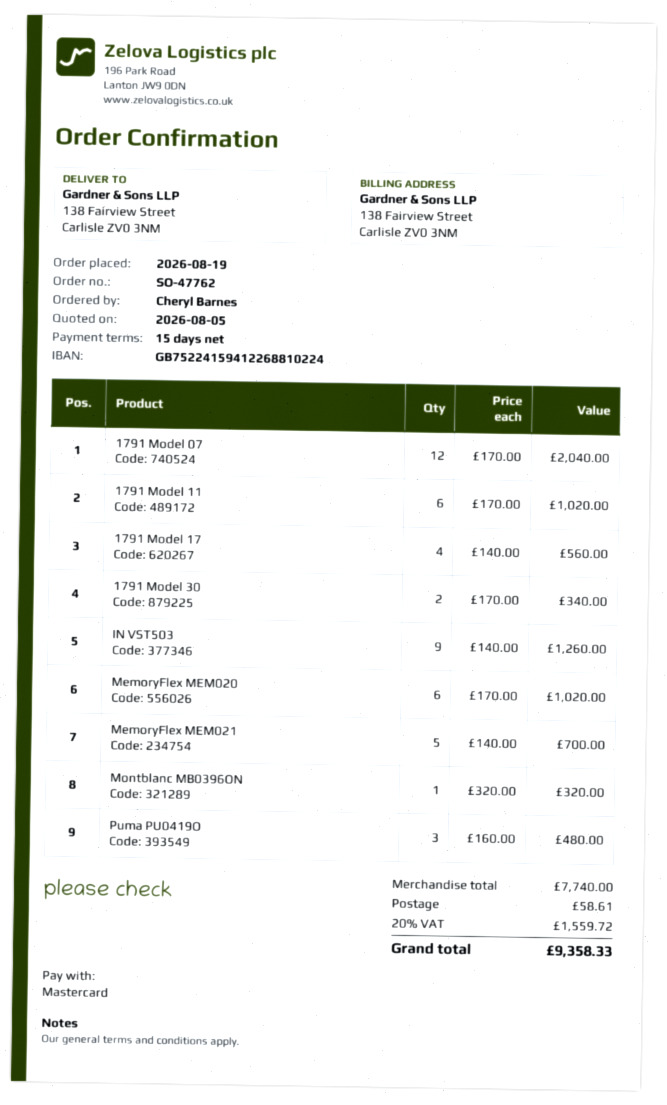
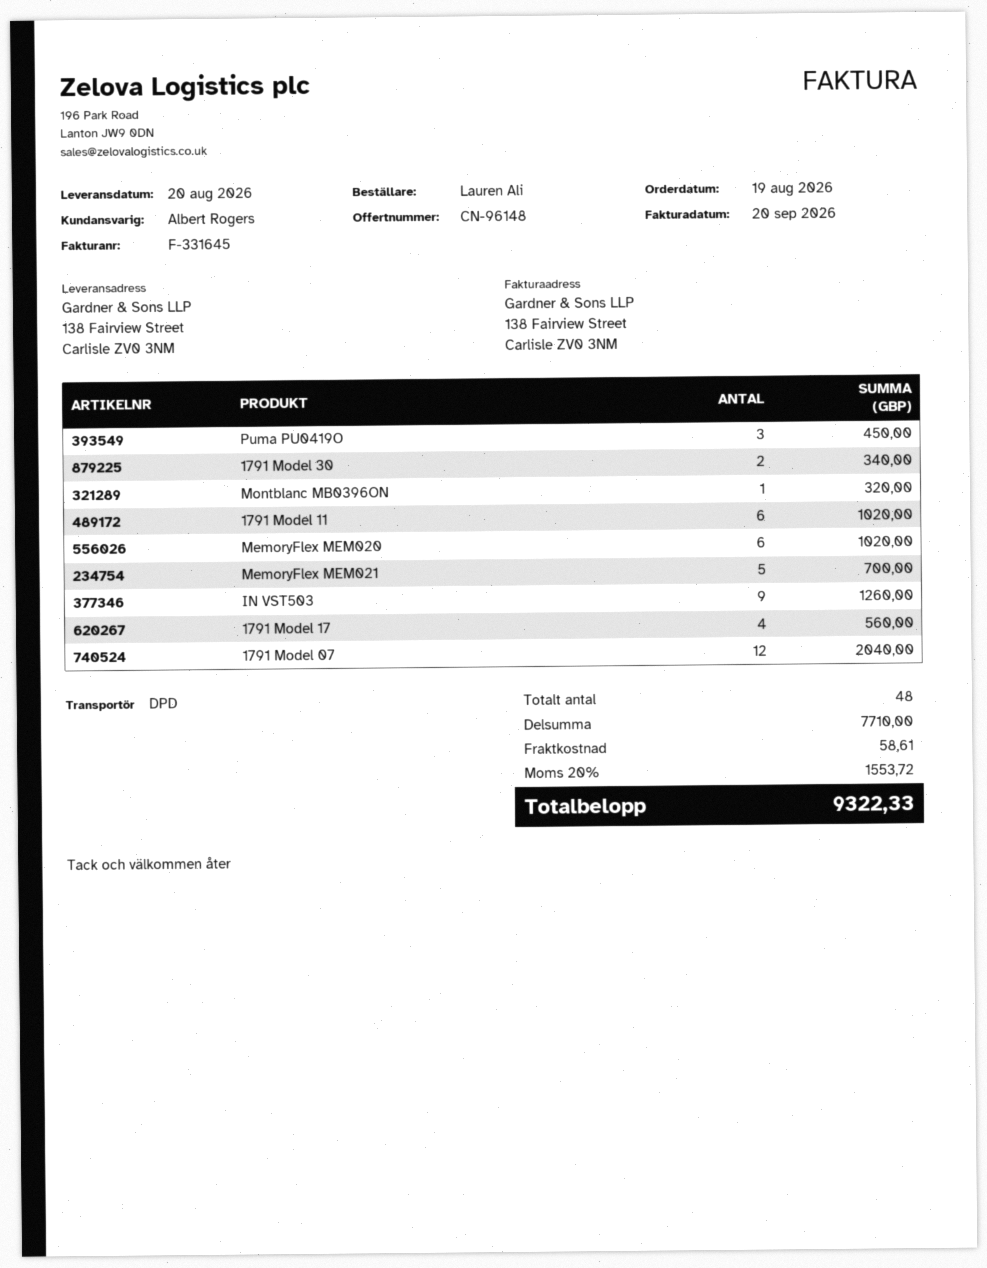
ordered by: Cheryl Barnes -> Lauren Ali
Puma PU0419O: 3 for 480.00 -> 3 for 450.00
subtotal: 7740.00 -> 7710.00
tax: 20% = 1559.72 -> 20% = 1553.72
total: 9358.33 -> 9322.33

